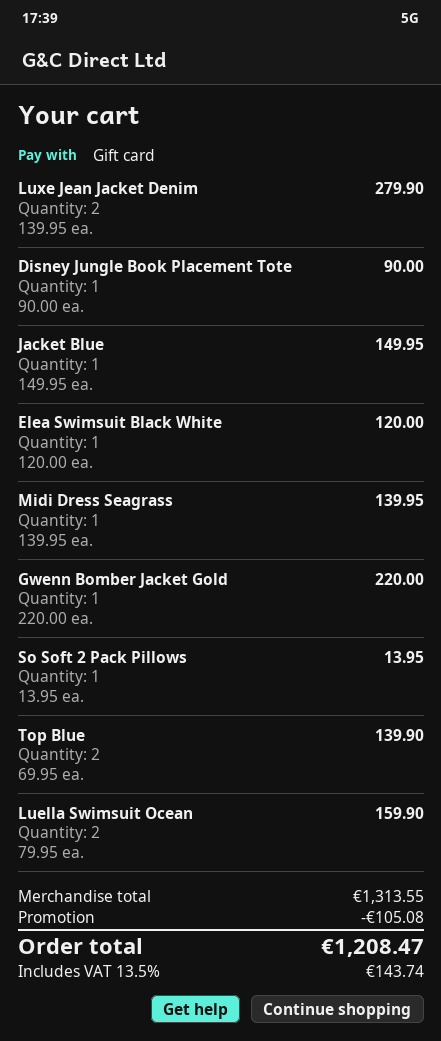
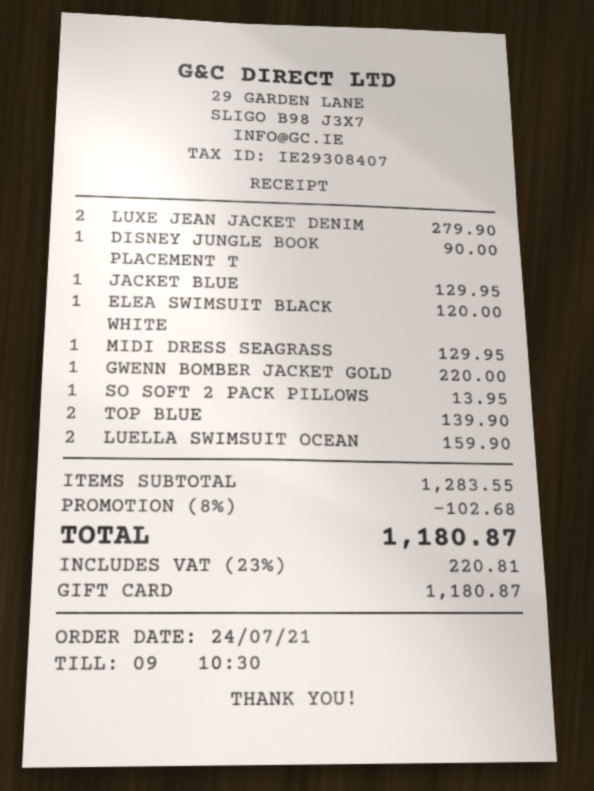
Jacket Blue: 1 for 149.95 -> 1 for 129.95
Midi Dress Seagrass: 1 for 139.95 -> 1 for 129.95
subtotal: 1313.55 -> 1283.55
discount: 105.08 -> 102.68
tax: 13.5% = 143.74 -> 23% = 220.81
total: 1208.47 -> 1180.87

